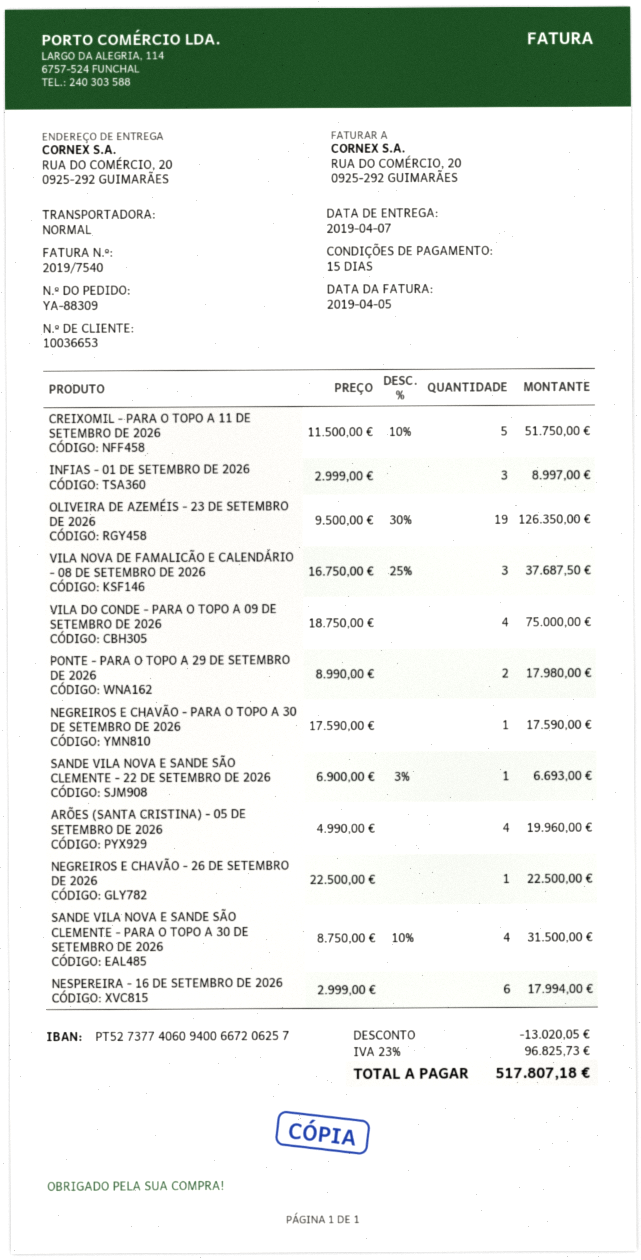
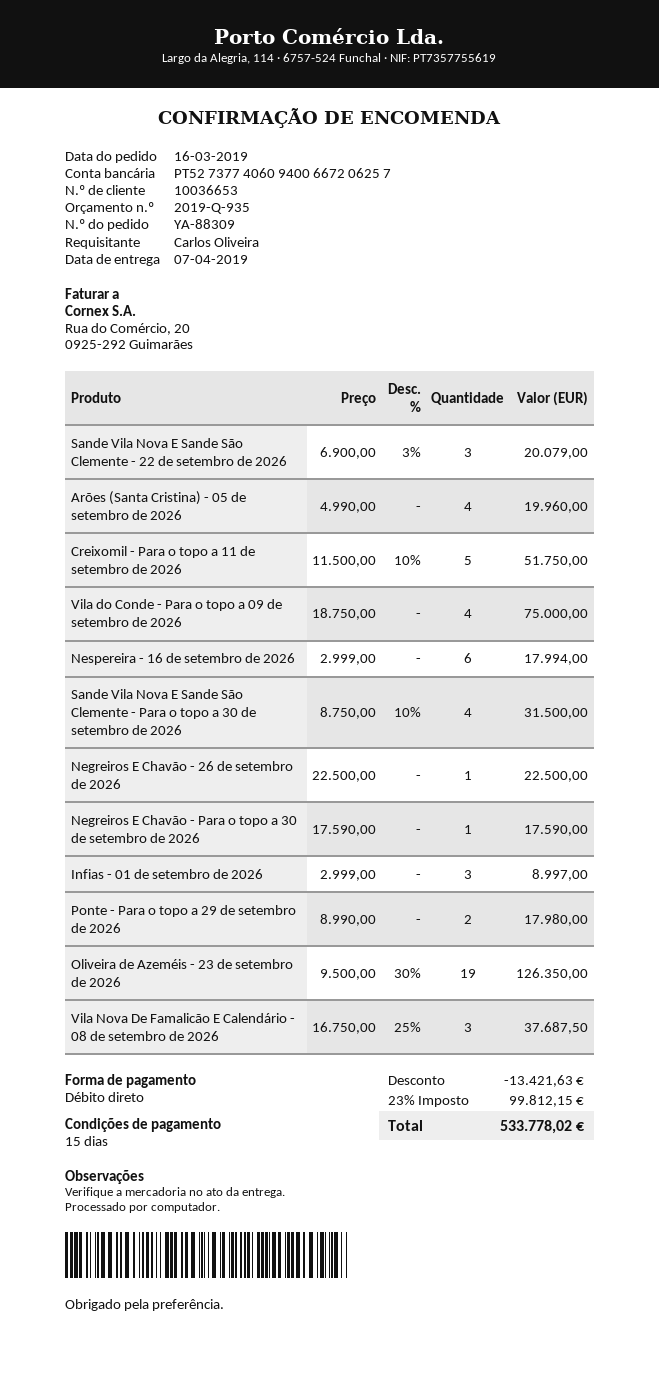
SANDE VILA NOVA E SANDE SÃO CLEMENTE - 22 DE SETEMBRO DE 2026: 1 x 6900.00 - 3% = 6693.00 -> 3 x 6900.00 - 3% = 20079.00
discount: 13020.05 -> 13421.63
tax: 23% = 96825.73 -> 23% = 99812.15
total: 517807.18 -> 533778.02

